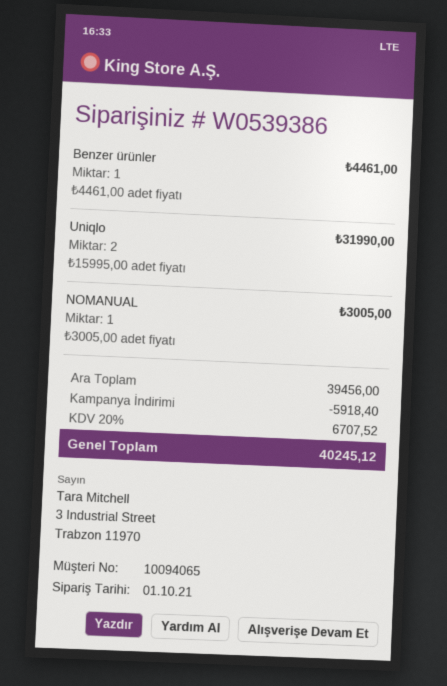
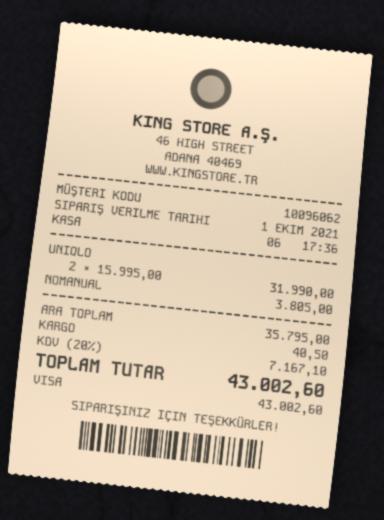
customer number: 10094065 -> 10096062
Benzer ürünler: 1 x 4461.00 = 4461.00 -> none
NOMANUAL: 1 x 3005.00 = 3005.00 -> 1 x 3805.00 = 3805.00
subtotal: 39456.00 -> 35795.00
discount: 5918.40 -> none
shipping: none -> 40.50
tax: 20% = 6707.52 -> 20% = 7167.10
total: 40245.12 -> 43002.60

